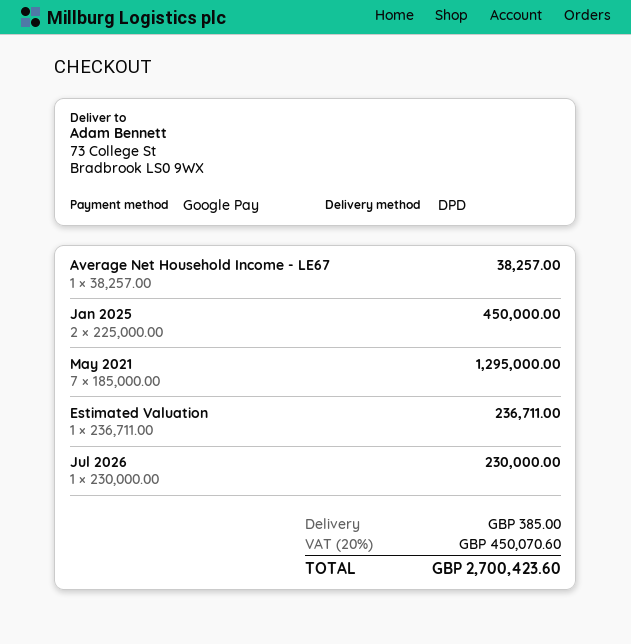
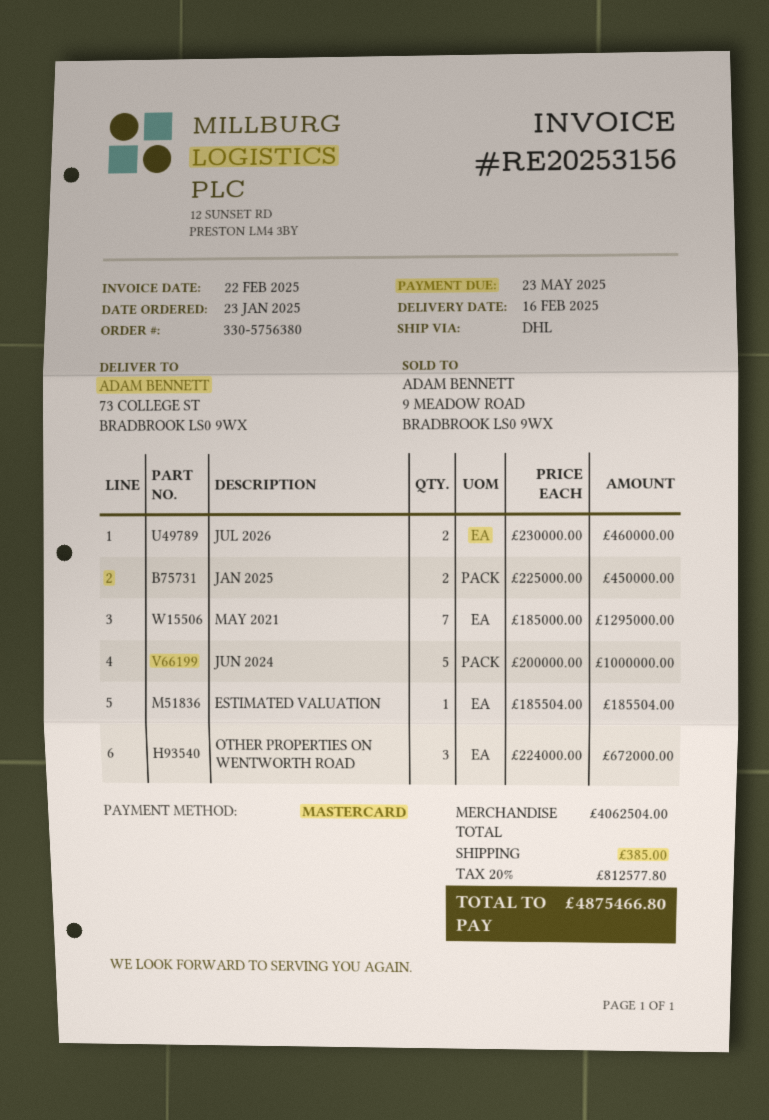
payment method: Google Pay -> Mastercard
shipping method: DPD -> DHL
Average Net Household Income - LE67: 1 x 38257.00 = 38257.00 -> none
Estimated Valuation: 1 x 236711.00 = 236711.00 -> 1 x 185504.00 = 185504.00
Jul 2026: 1 x 230000.00 = 230000.00 -> 2 x 230000.00 = 460000.00
JUN 2024: none -> 5 x 200000.00 = 1000000.00
OTHER PROPERTIES ON WENTWORTH ROAD: none -> 3 x 224000.00 = 672000.00
tax: 20% = 450070.60 -> 20% = 812577.80
total: 2700423.60 -> 4875466.80

